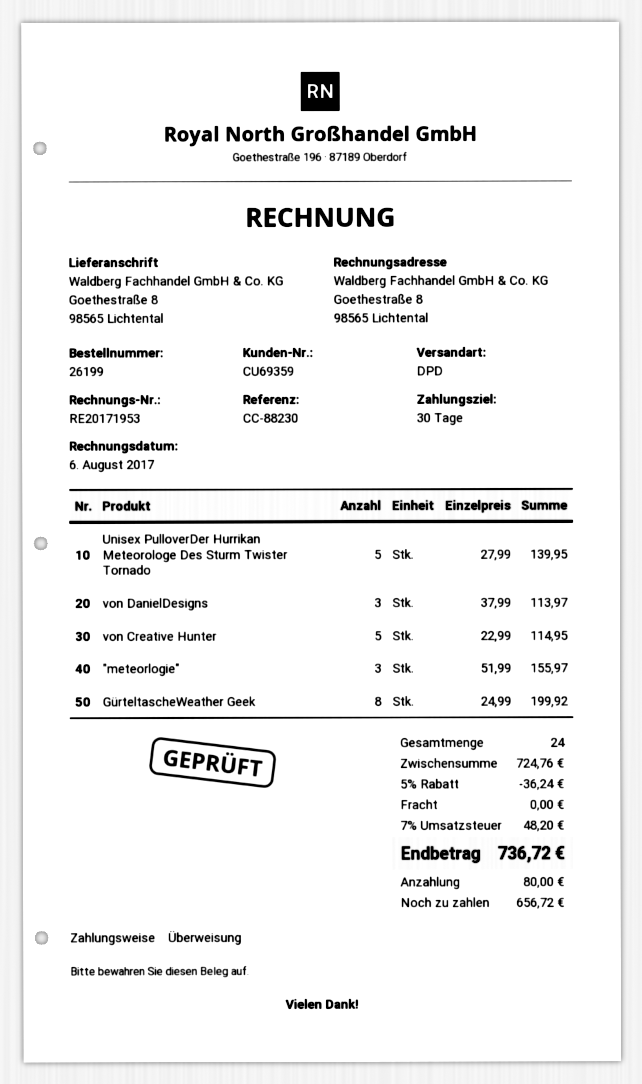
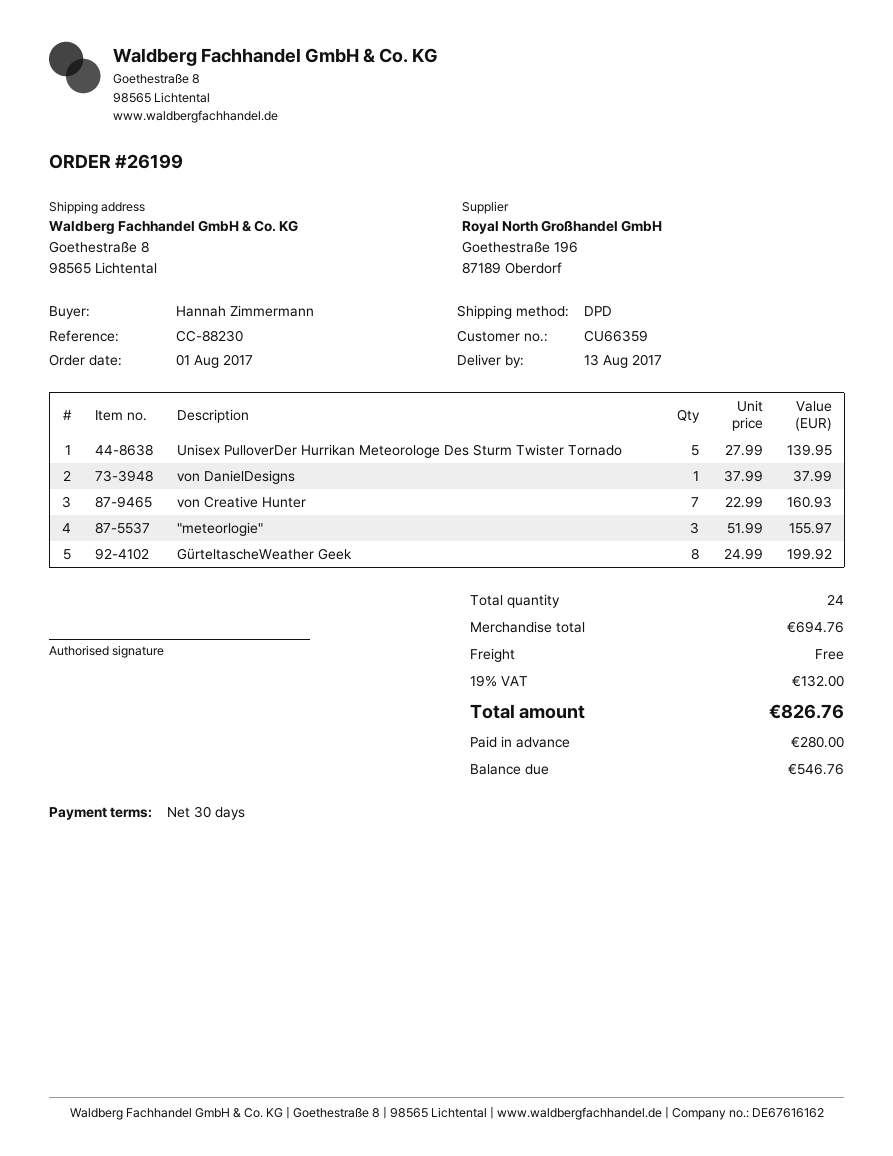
customer number: CU69359 -> CU66359
von DanielDesigns: 3 x 37.99 = 113.97 -> 1 x 37.99 = 37.99
von Creative Hunter: 5 x 22.99 = 114.95 -> 7 x 22.99 = 160.93
subtotal: 724.76 -> 694.76
discount: 5% = 36.24 -> none
tax: 7% = 48.20 -> 19% = 132.00
total: 736.72 -> 826.76
deposit: 80.00 -> 280.00
balance: 656.72 -> 546.76

